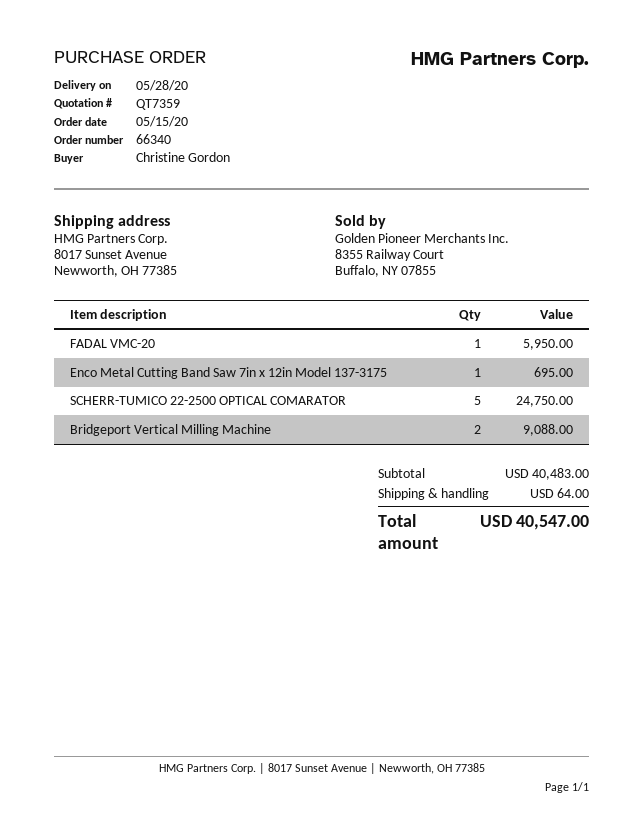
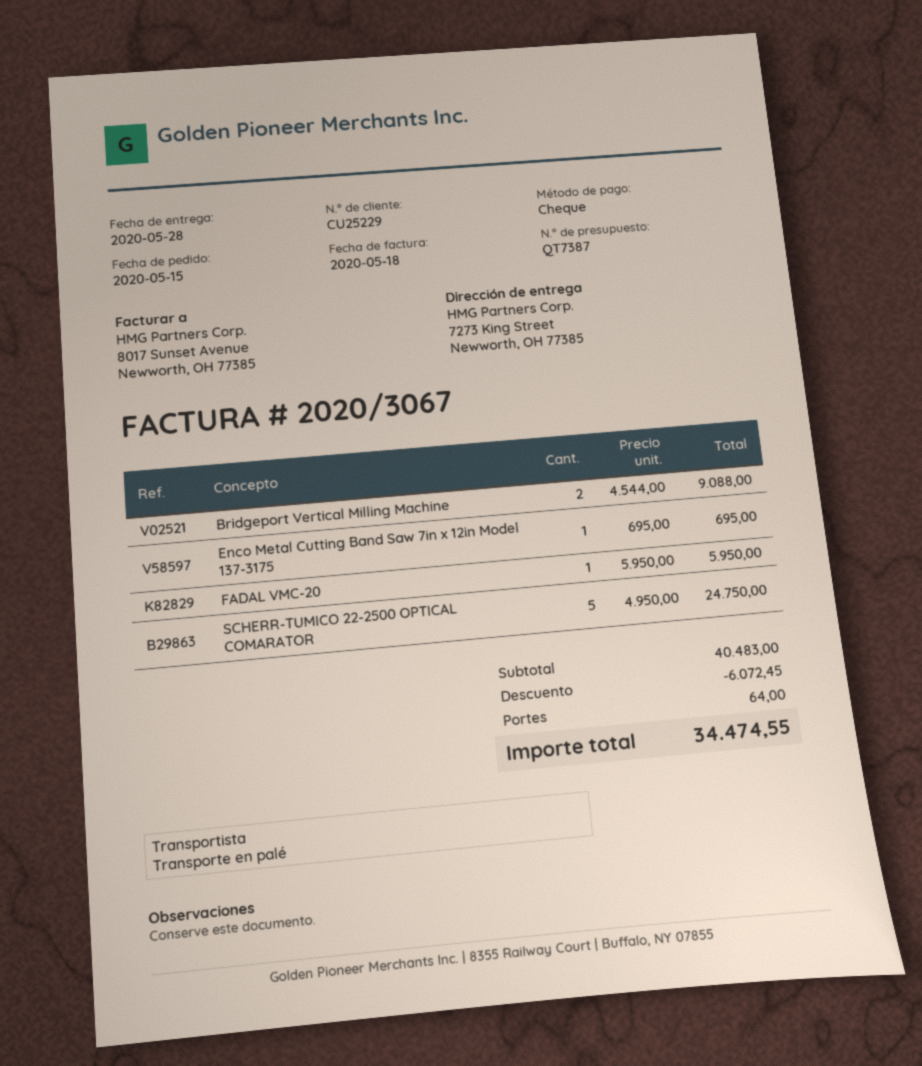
quote number: QT7359 -> QT7387
ship to: 8017 Sunset Avenue, Newworth, OH 77385 -> 7273 King Street, Newworth, OH 77385
discount: none -> 6072.45
total: 40547.00 -> 34474.55

